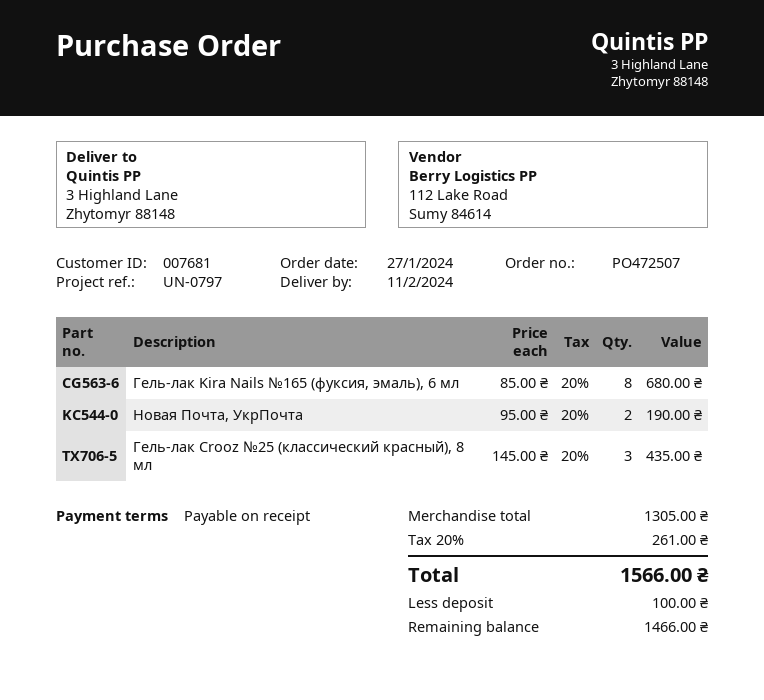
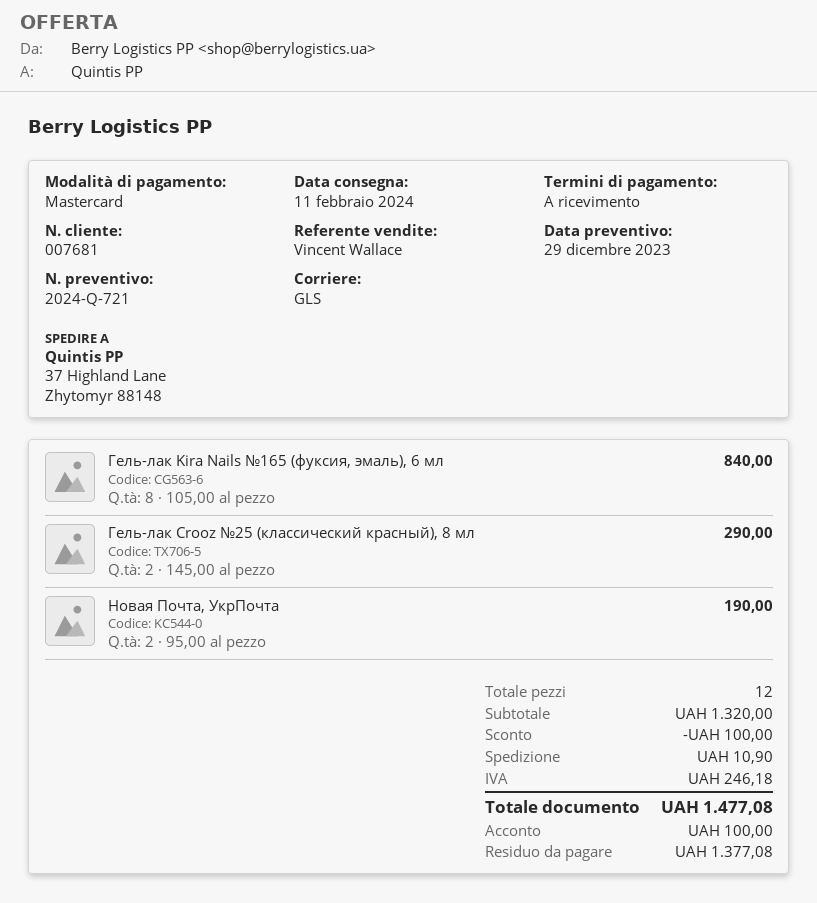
ship to: 3 Highland Lane, Zhytomyr 88148 -> 37 Highland Lane, Zhytomyr 88148
Гель-лак Kira Nails №165 (фуксия, эмаль), 6 мл: 8 x 85.00 = 680.00 -> 8 x 105.00 = 840.00
Гель-лак Crooz №25 (классический красный), 8 мл: 3 x 145.00 = 435.00 -> 2 x 145.00 = 290.00
subtotal: 1305.00 -> 1320.00
discount: none -> 100.00
shipping: none -> 10.90
tax: 261.00 -> 246.18
total: 1566.00 -> 1477.08
balance: 1466.00 -> 1377.08

